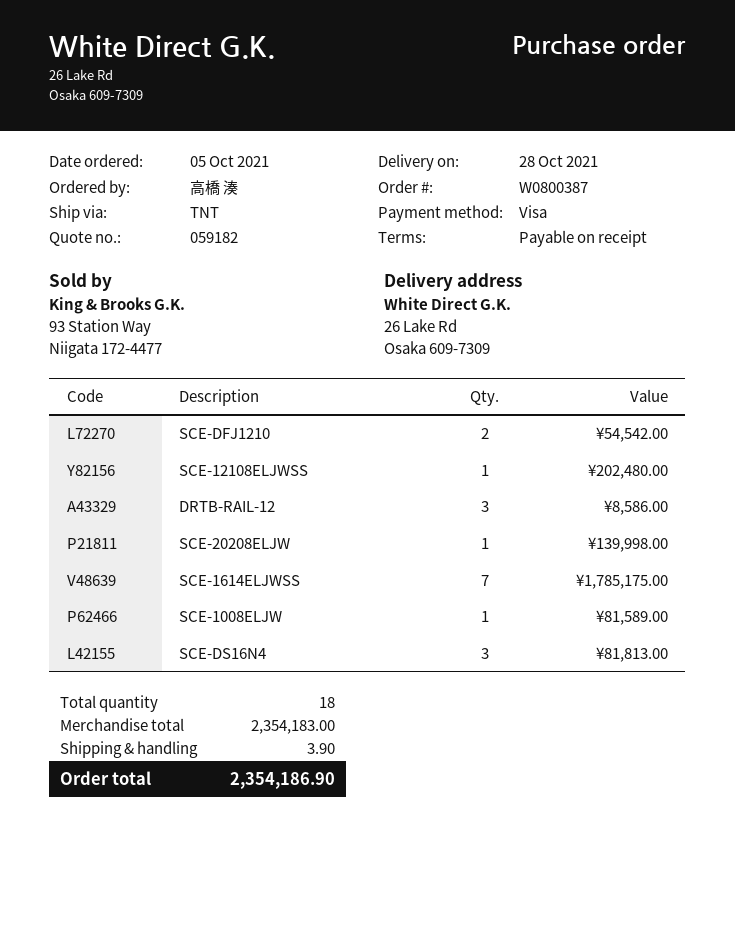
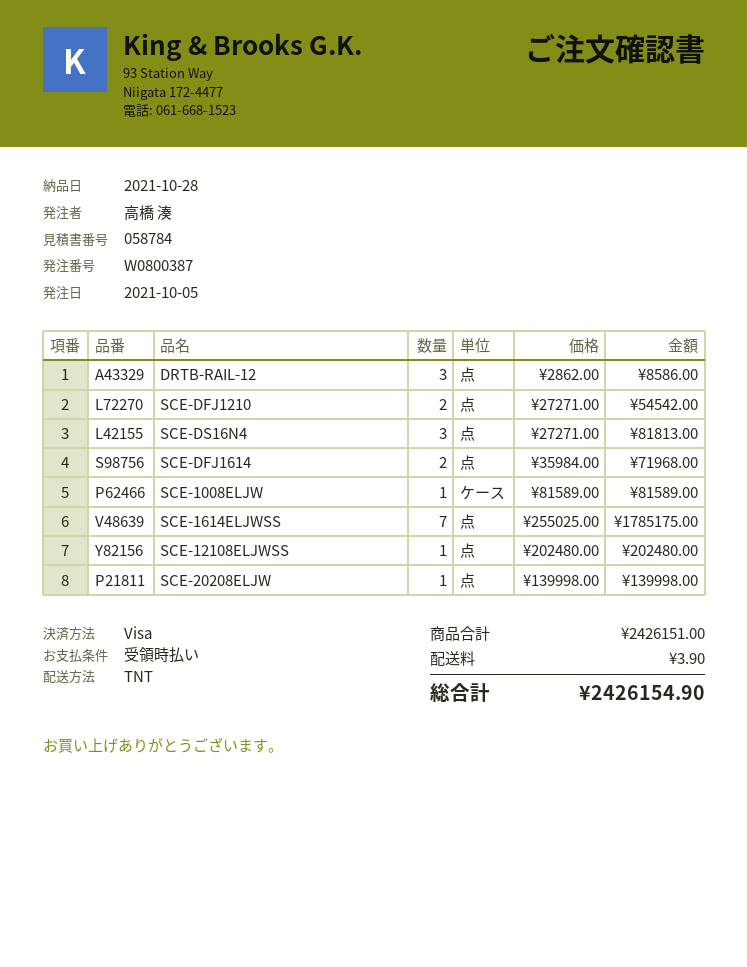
quote number: 059182 -> 058784
SCE-DFJ1614: none -> 2 for 71968.00
subtotal: 2354183.00 -> 2426151.00
total: 2354186.90 -> 2426154.90

